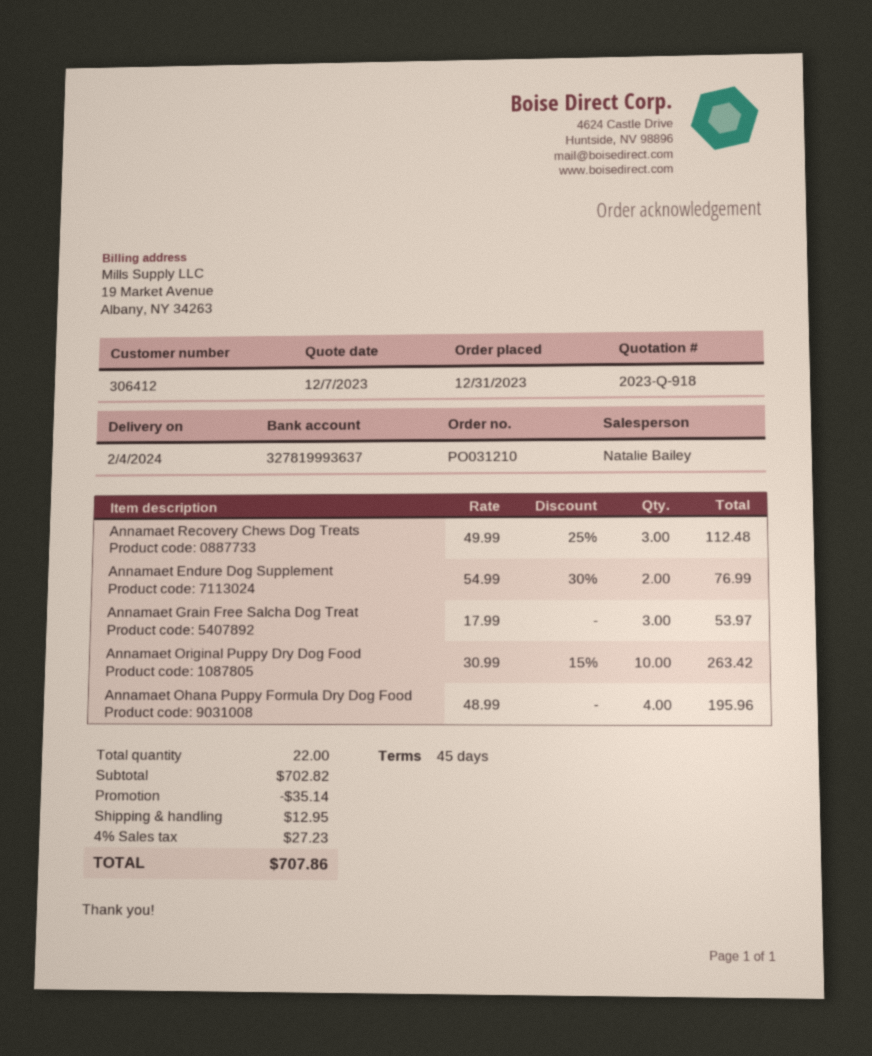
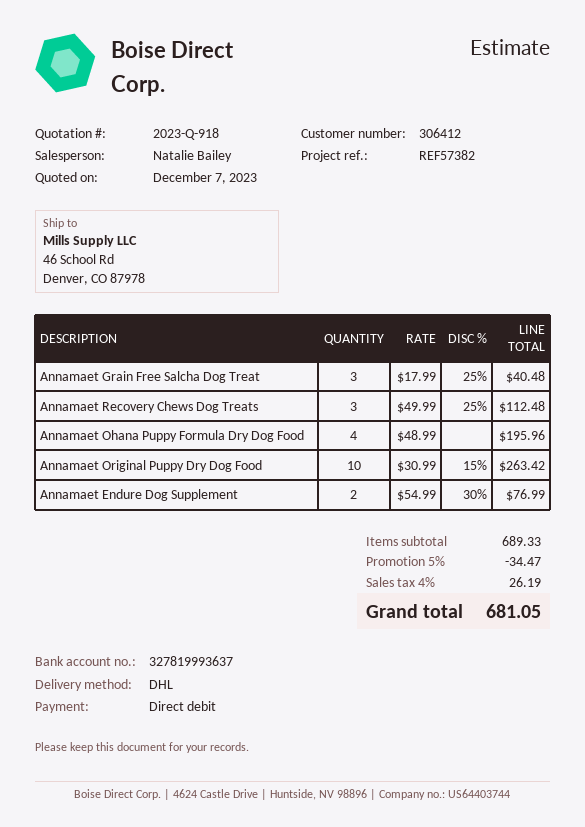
Annamaet Grain Free Salcha Dog Treat: 3 x 17.99 = 53.97 -> 3 x 17.99 - 25% = 40.48
subtotal: 702.82 -> 689.33
discount: 35.14 -> 34.47
shipping: 12.95 -> none
tax: 4% = 27.23 -> 4% = 26.19
total: 707.86 -> 681.05

